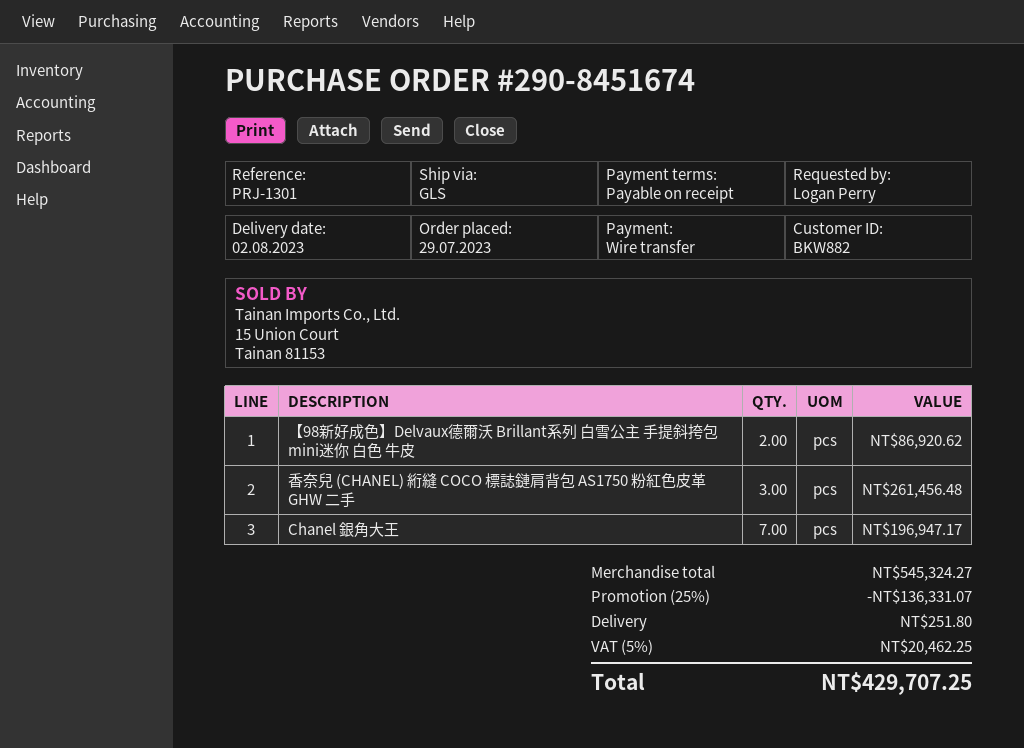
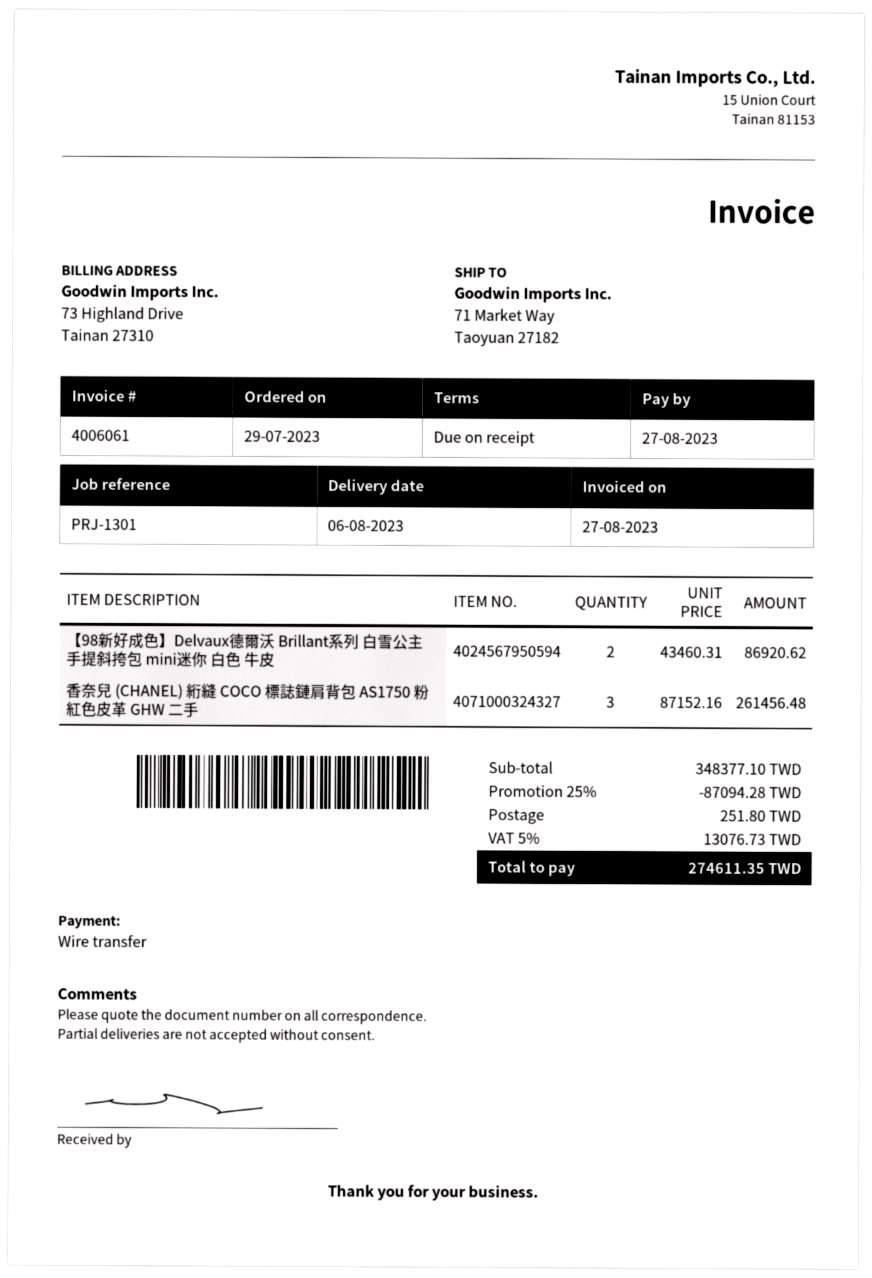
delivery date: 2023-08-02 -> 2023-08-06
Chanel 銀角大王: 7 for 196947.17 -> none
subtotal: 545324.27 -> 348377.10
discount: 25% = 136331.07 -> 25% = 87094.28
tax: 5% = 20462.25 -> 5% = 13076.73
total: 429707.25 -> 274611.35

